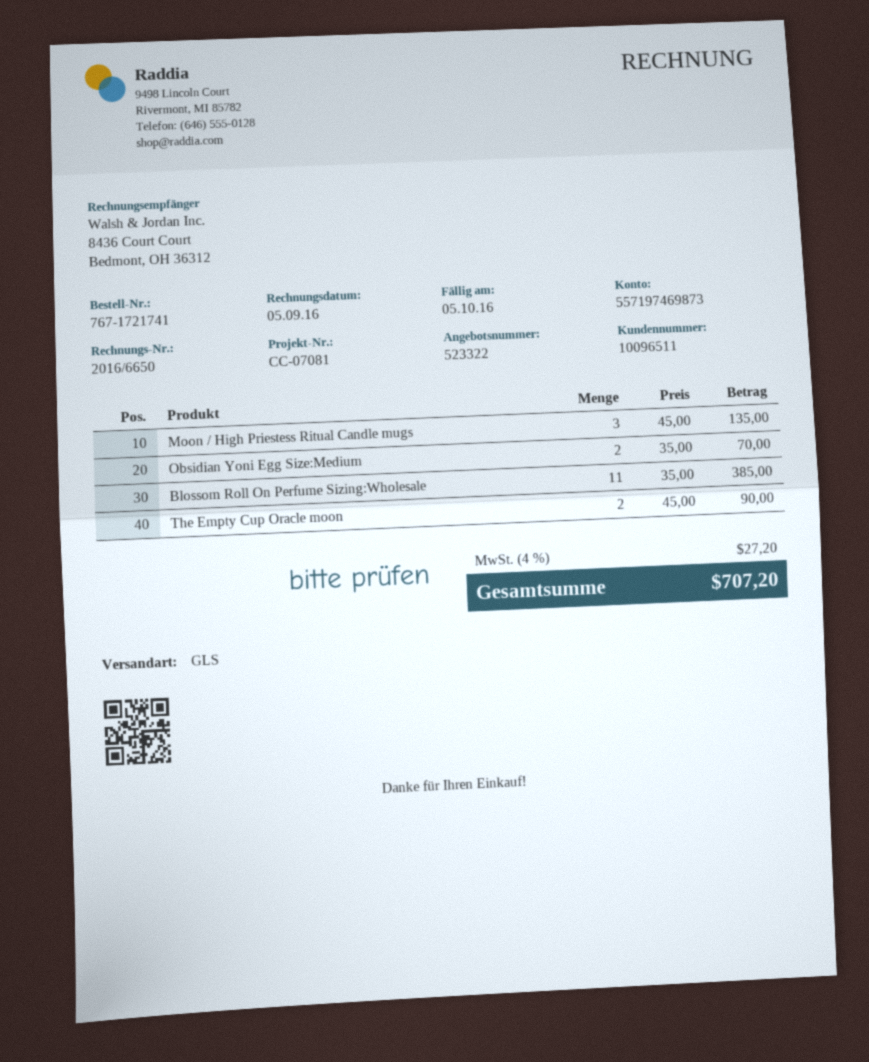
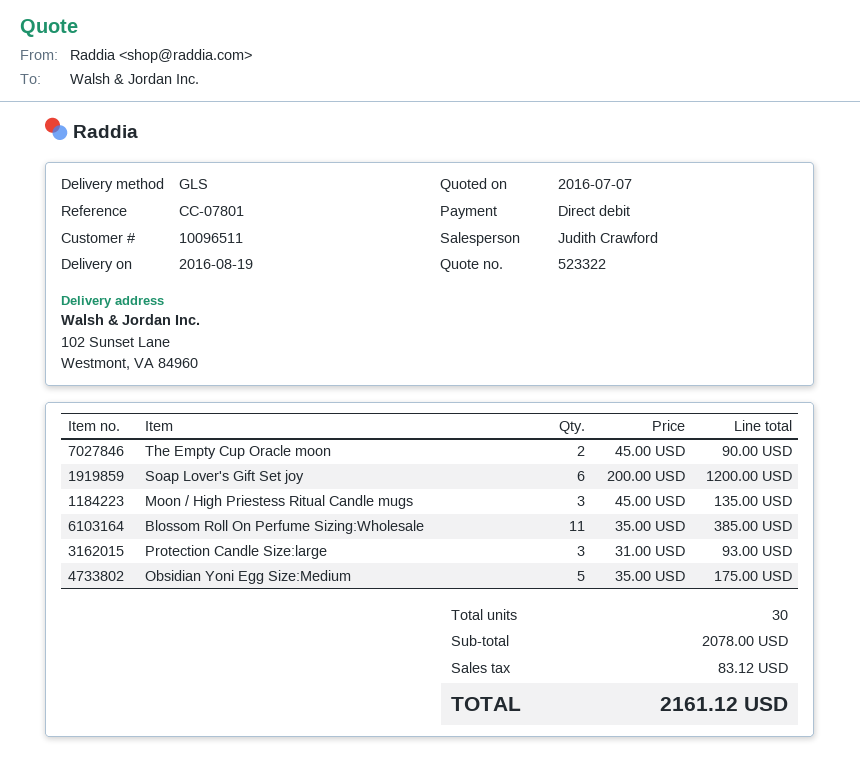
reference: CC-07081 -> CC-07801
Obsidian Yoni Egg Size:Medium: 2 x 35.00 = 70.00 -> 5 x 35.00 = 175.00
Soap Lover's Gift Set joy: none -> 6 x 200.00 = 1200.00
Protection Candle Size:large: none -> 3 x 31.00 = 93.00
tax: 27.20 -> 83.12
total: 707.20 -> 2161.12

